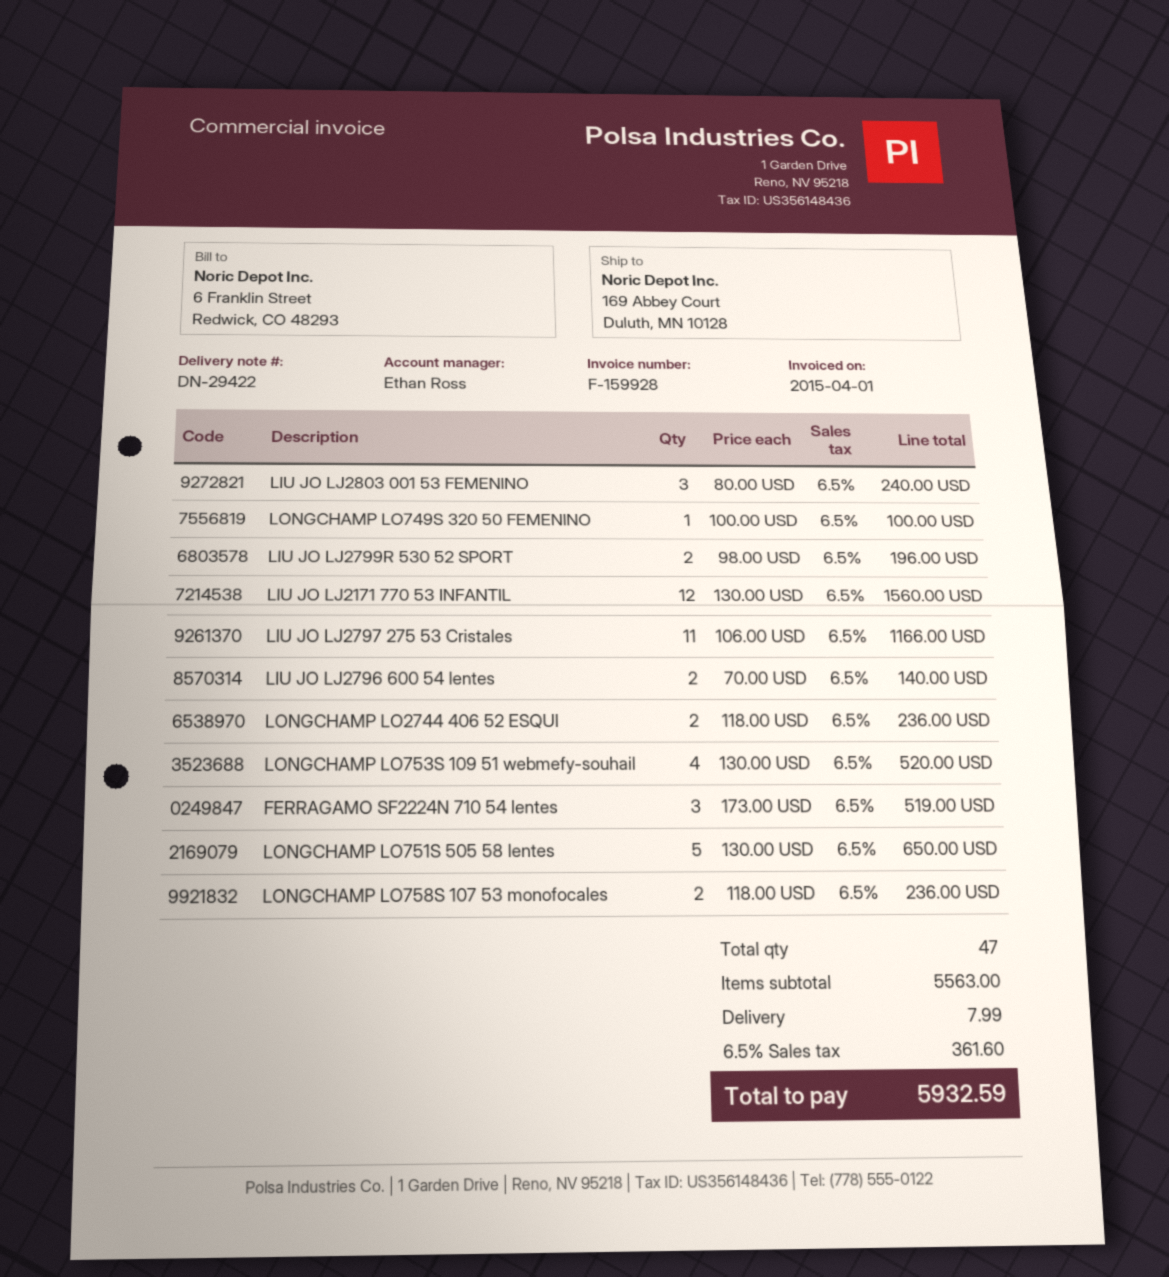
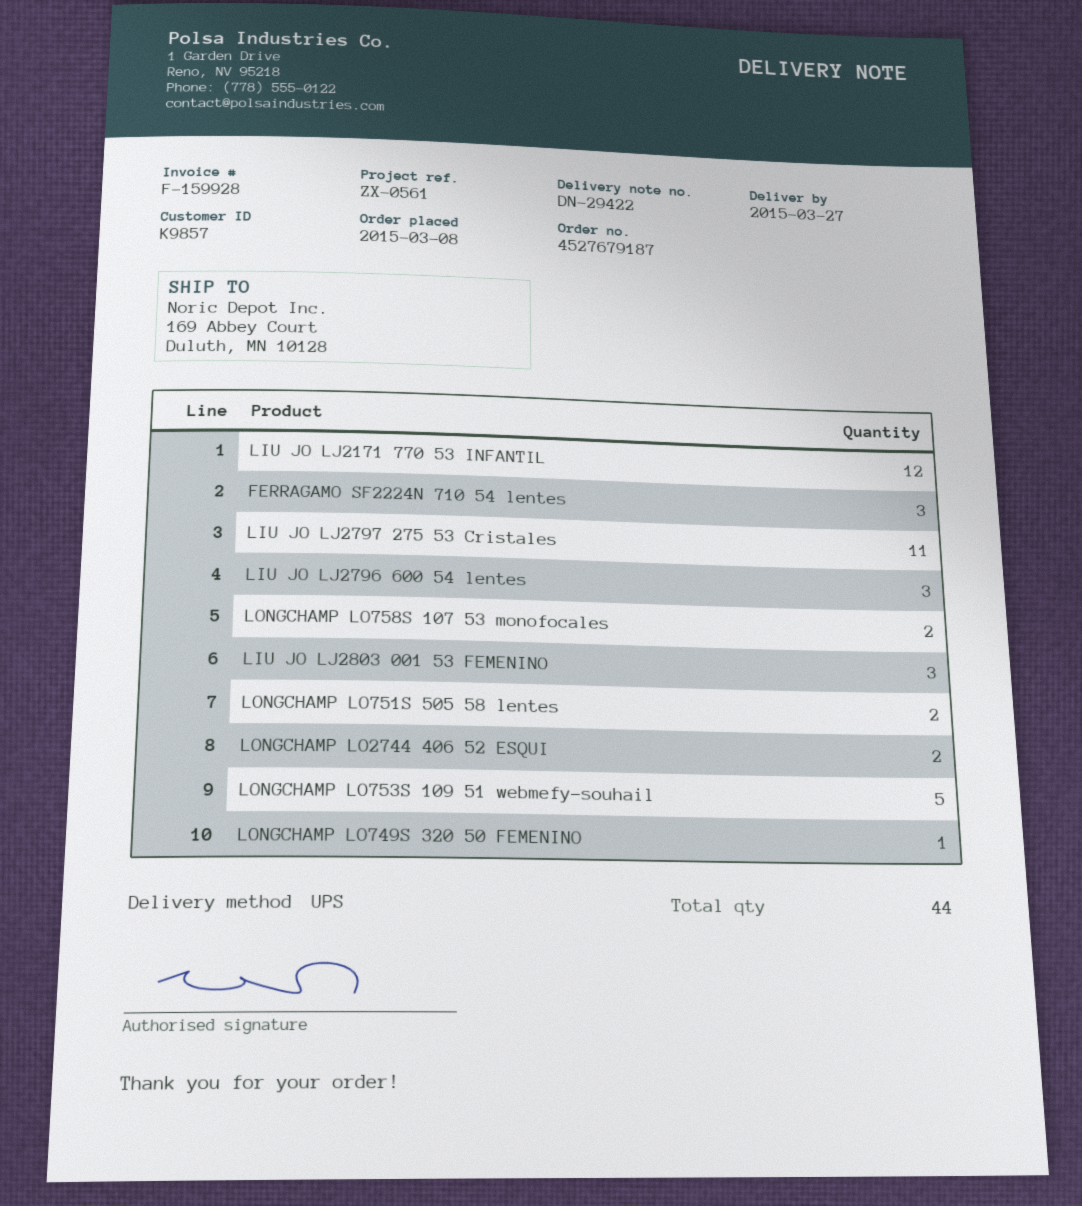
LIU JO LJ2799R 530 52 SPORT: 2 -> none
LIU JO LJ2796 600 54 lentes: 2 -> 3
LONGCHAMP LO753S 109 51 webmefy-souhail: 4 -> 5
LONGCHAMP LO751S 505 58 lentes: 5 -> 2
total quantity: 47 -> 44

